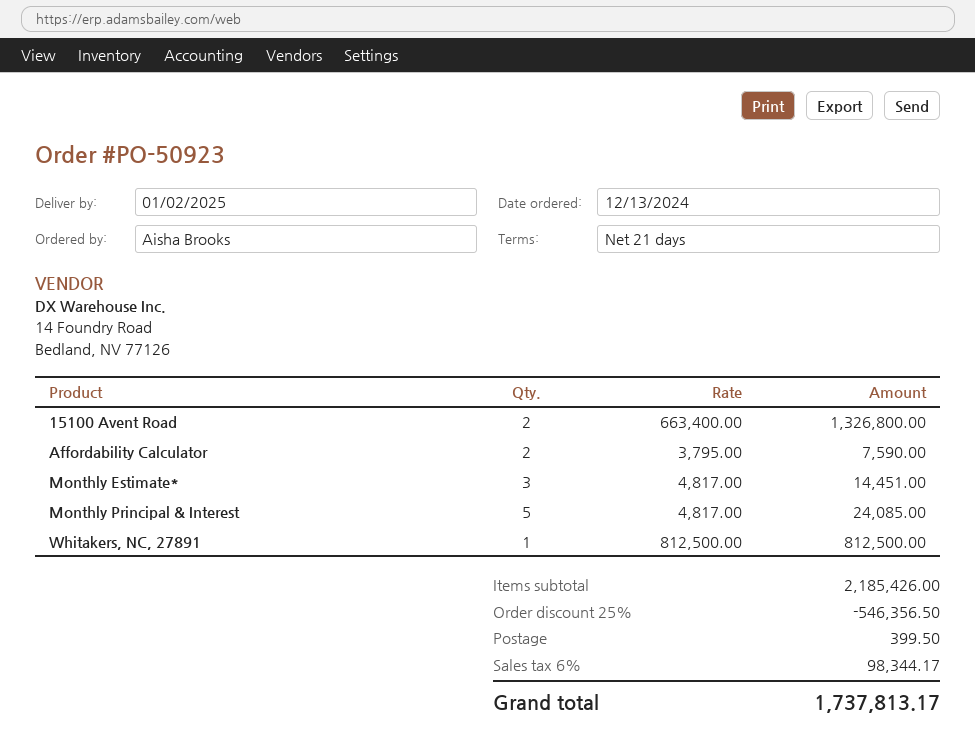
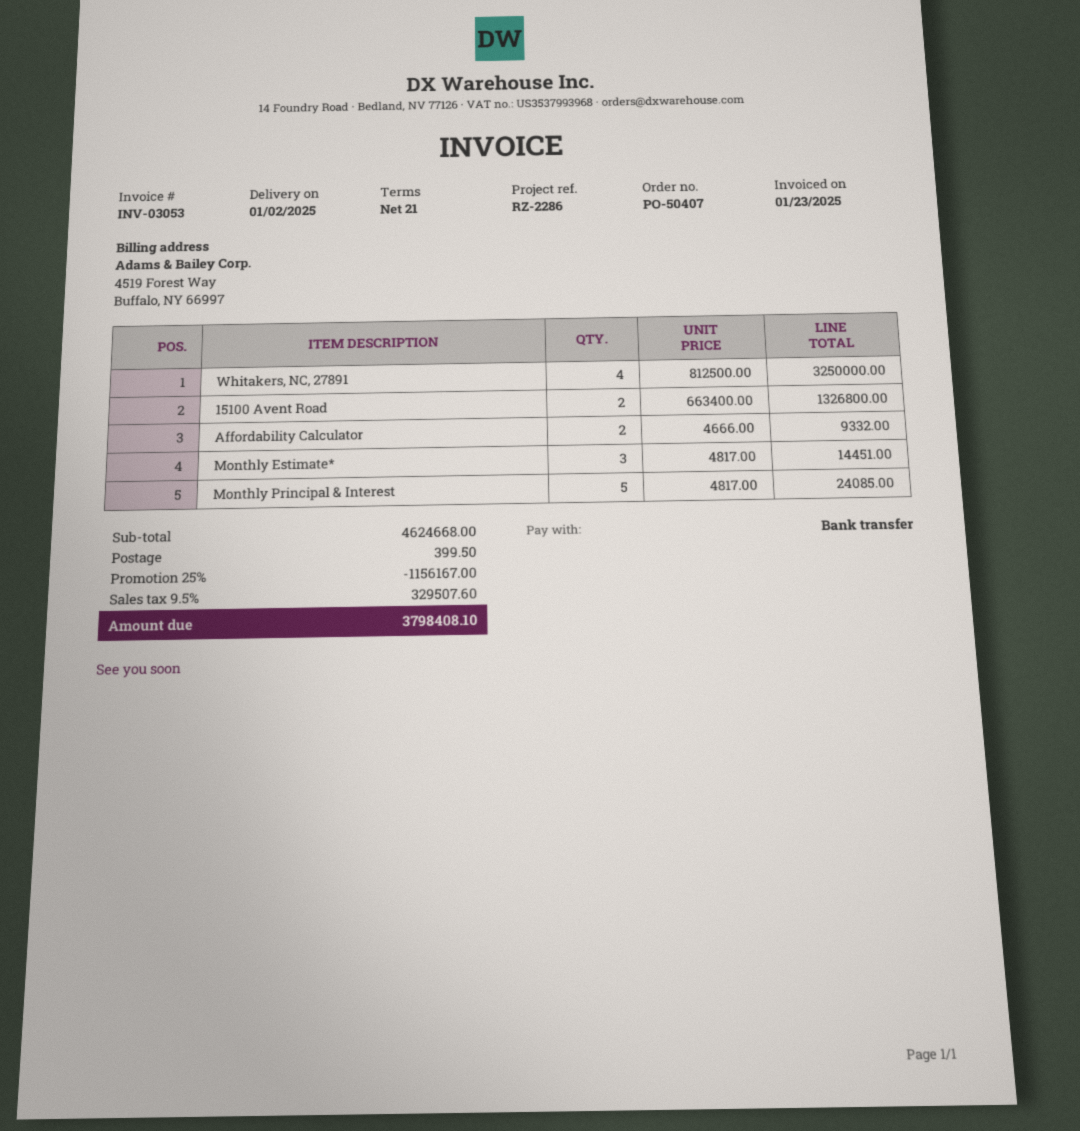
order number: PO-50923 -> PO-50407
Affordability Calculator: 2 x 3795.00 = 7590.00 -> 2 x 4666.00 = 9332.00
Whitakers, NC, 27891: 1 x 812500.00 = 812500.00 -> 4 x 812500.00 = 3250000.00
subtotal: 2185426.00 -> 4624668.00
discount: 25% = 546356.50 -> 25% = 1156167.00
tax: 6% = 98344.17 -> 9.5% = 329507.60
total: 1737813.17 -> 3798408.10

